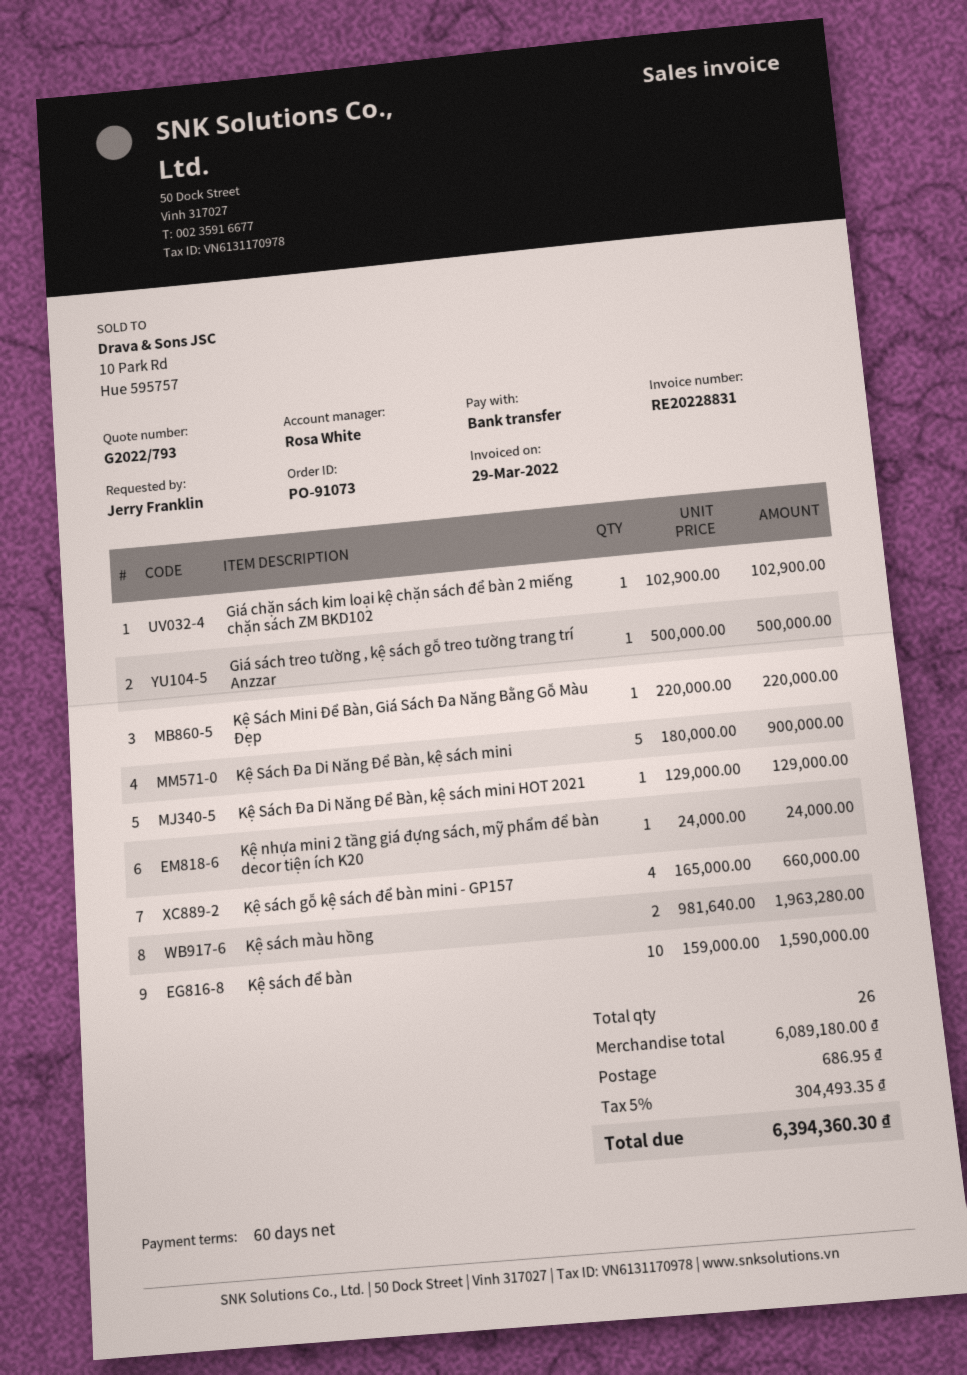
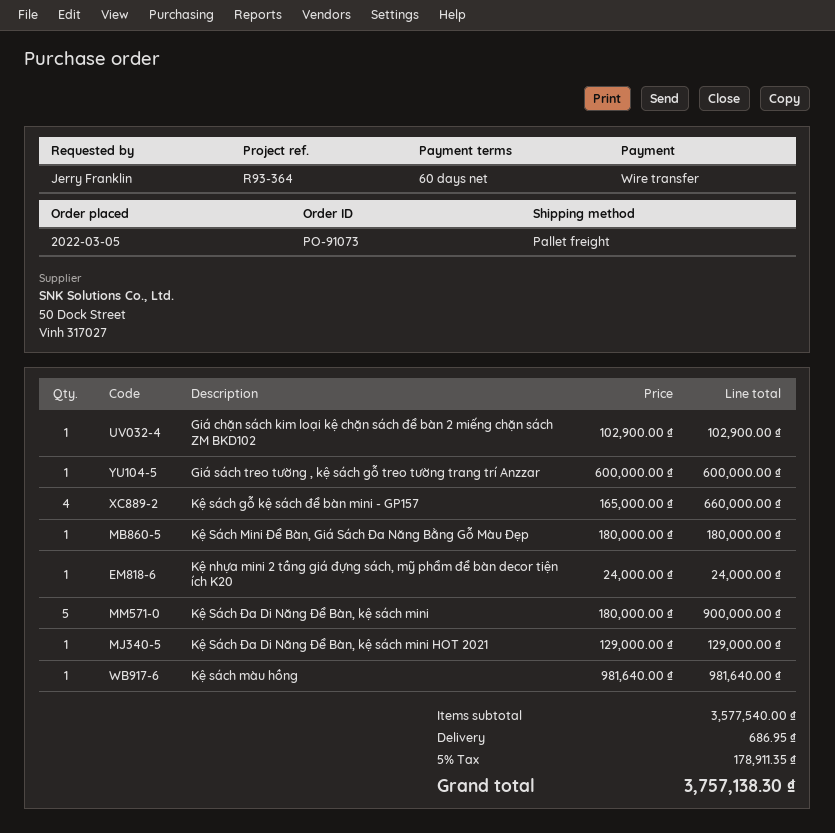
Giá sách treo tường , kệ sách gỗ treo tường trang trí Anzzar: 1 x 500000.00 = 500000.00 -> 1 x 600000.00 = 600000.00
Kệ Sách Mini Để Bàn, Giá Sách Đa Năng Bằng Gỗ Màu Đẹp: 1 x 220000.00 = 220000.00 -> 1 x 180000.00 = 180000.00
Kệ sách màu hồng: 2 x 981640.00 = 1963280.00 -> 1 x 981640.00 = 981640.00
Kệ sách để bàn: 10 x 159000.00 = 1590000.00 -> none
subtotal: 6089180.00 -> 3577540.00
tax: 5% = 304493.35 -> 5% = 178911.35
total: 6394360.30 -> 3757138.30

